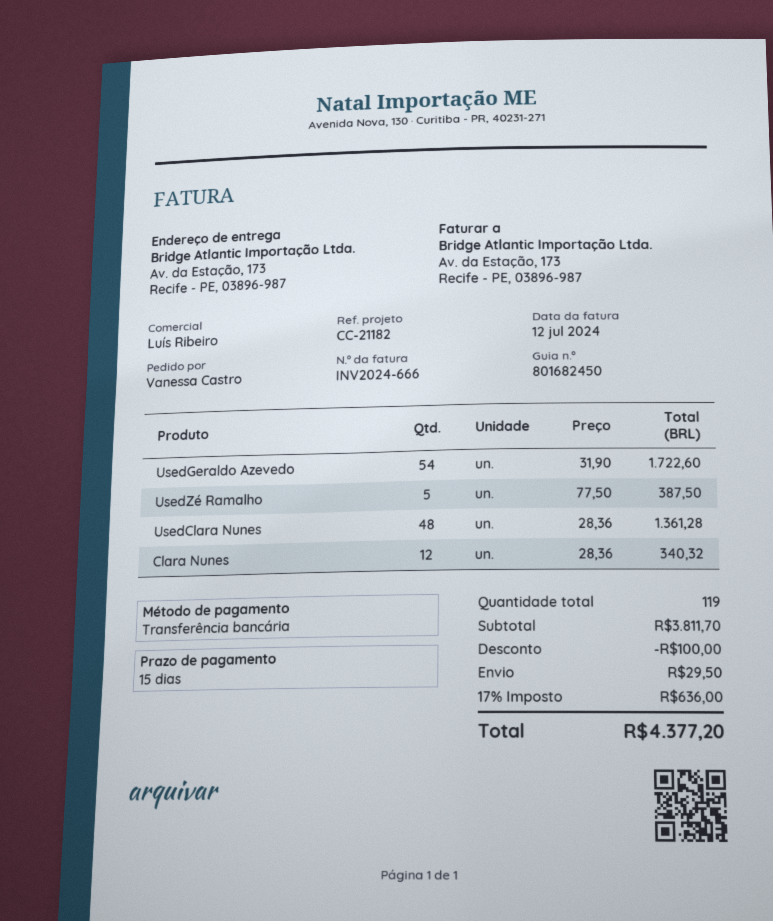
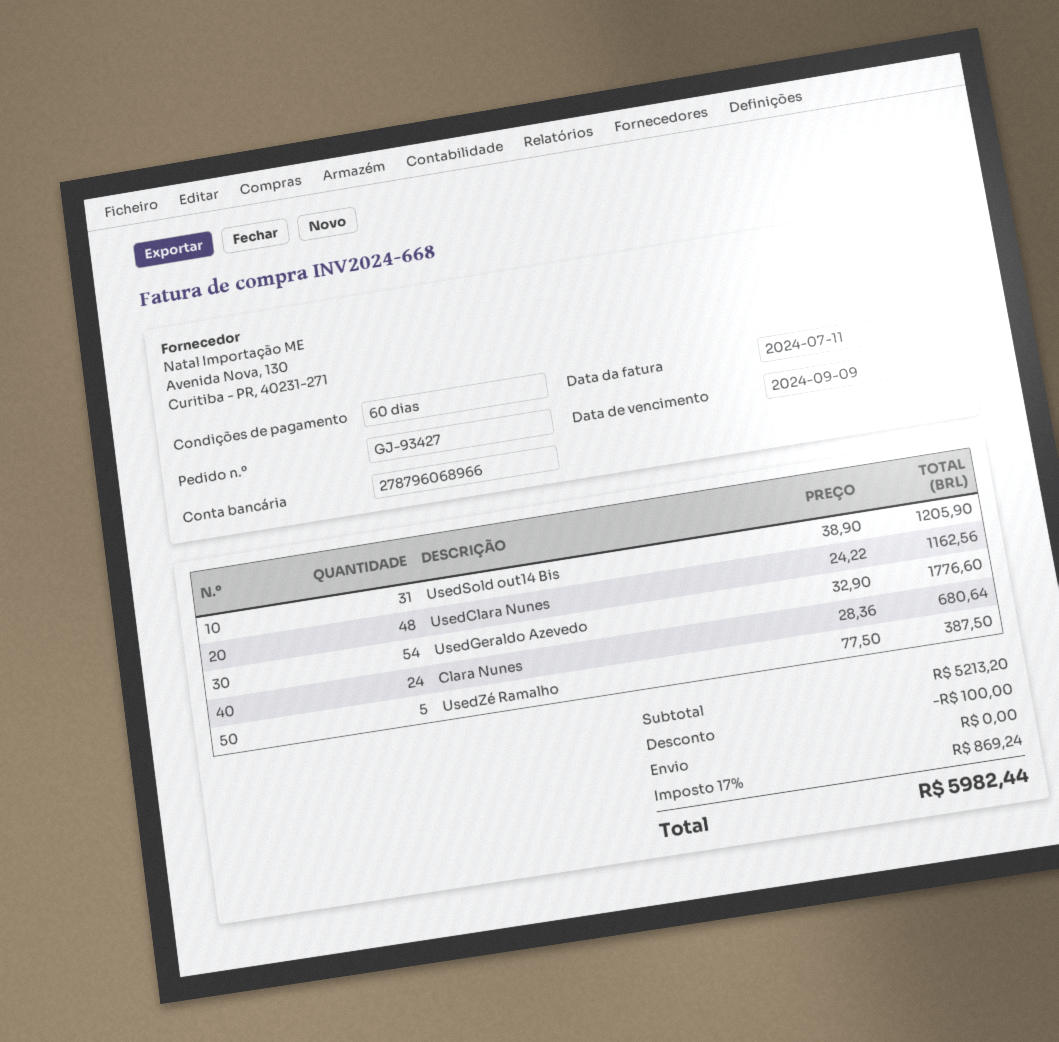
invoice number: INV2024-666 -> INV2024-668
invoice date: 2024-07-12 -> 2024-07-11
payment terms: 15 days -> 60 days
UsedGeraldo Azevedo: 54 x 31.90 = 1722.60 -> 54 x 32.90 = 1776.60
UsedClara Nunes: 48 x 28.36 = 1361.28 -> 48 x 24.22 = 1162.56
Clara Nunes: 12 x 28.36 = 340.32 -> 24 x 28.36 = 680.64
UsedSold out14 Bis: none -> 31 x 38.90 = 1205.90
subtotal: 3811.70 -> 5213.20
shipping: 29.50 -> 0.00
tax: 17% = 636.00 -> 17% = 869.24
total: 4377.20 -> 5982.44

